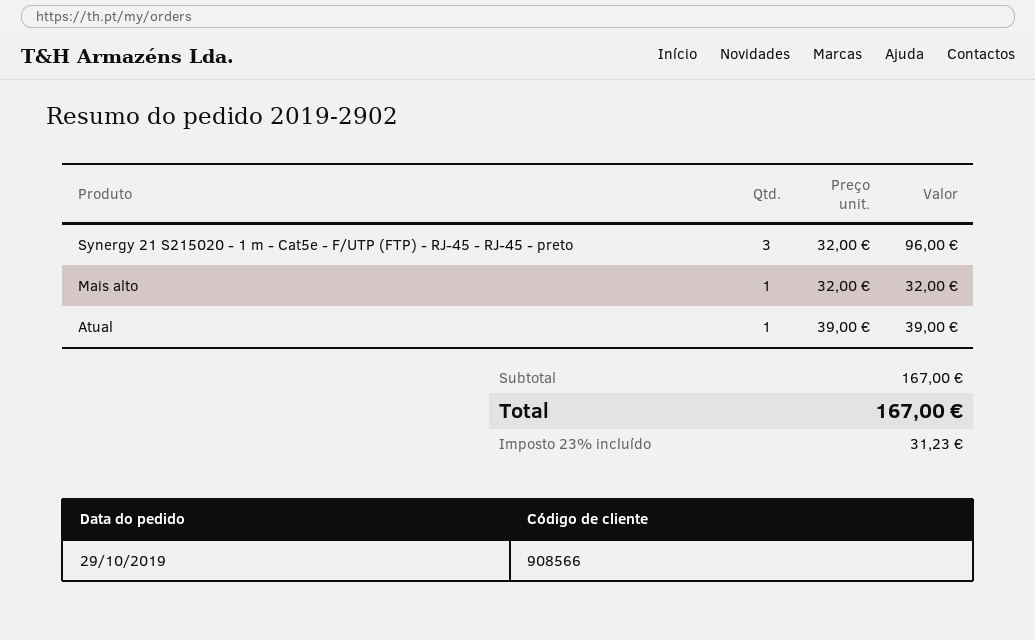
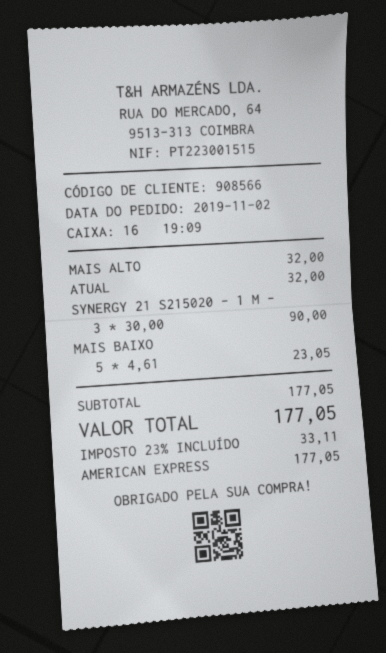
order date: 2019-10-29 -> 2019-11-02
Synergy 21 S215020 - 1 m - Cat5e - F/UTP (FTP) - RJ-45 - RJ-45 - preto: 3 x 32.00 = 96.00 -> 3 x 30.00 = 90.00
Atual: 1 x 39.00 = 39.00 -> 1 x 32.00 = 32.00
MAIS BAIXO: none -> 5 x 4.61 = 23.05
subtotal: 167.00 -> 177.05
tax: 23% = 31.23 -> 23% = 33.11
total: 167.00 -> 177.05

